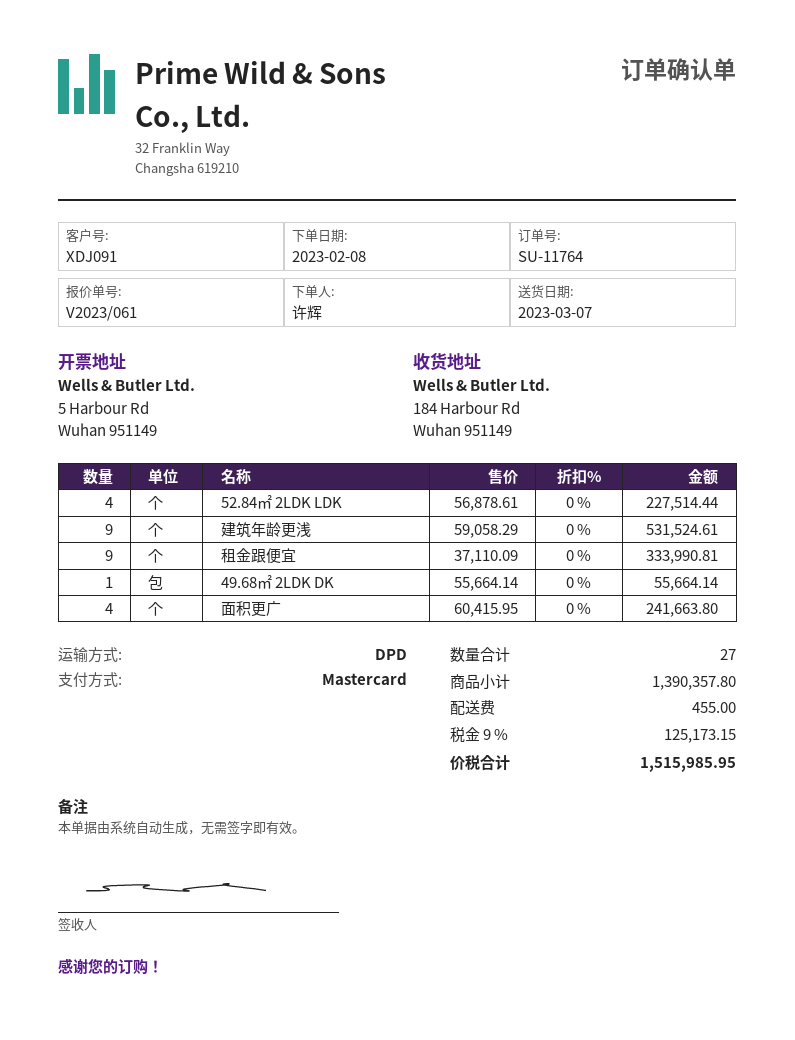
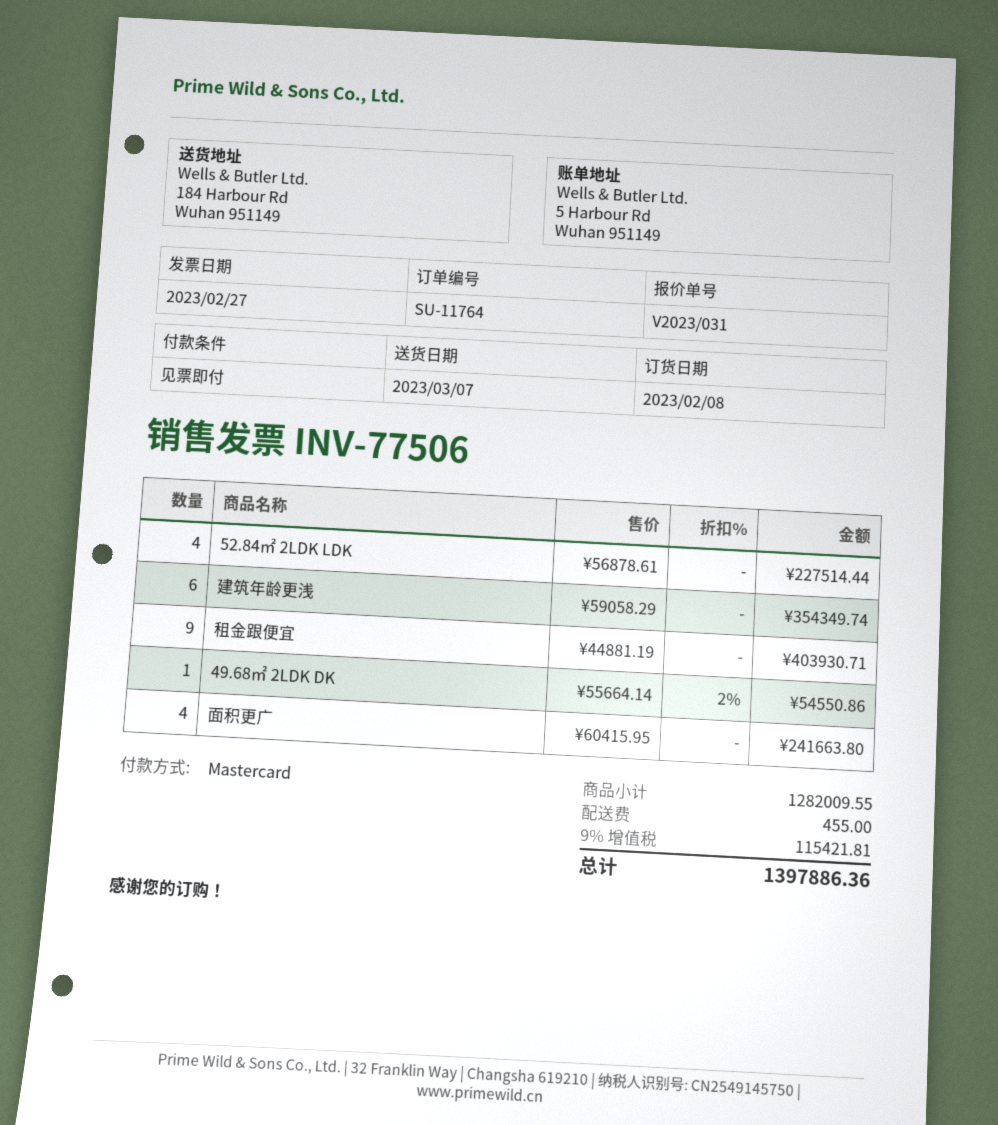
quote number: V2023/061 -> V2023/031
建筑年龄更浅: 9 x 59058.29 = 531524.61 -> 6 x 59058.29 = 354349.74
租金跟便宜: 9 x 37110.09 = 333990.81 -> 9 x 44881.19 = 403930.71
49.68㎡ 2LDK DK: 1 x 55664.14 = 55664.14 -> 1 x 55664.14 - 2% = 54550.86
subtotal: 1390357.80 -> 1282009.55
tax: 9% = 125173.15 -> 9% = 115421.81
total: 1515985.95 -> 1397886.36

